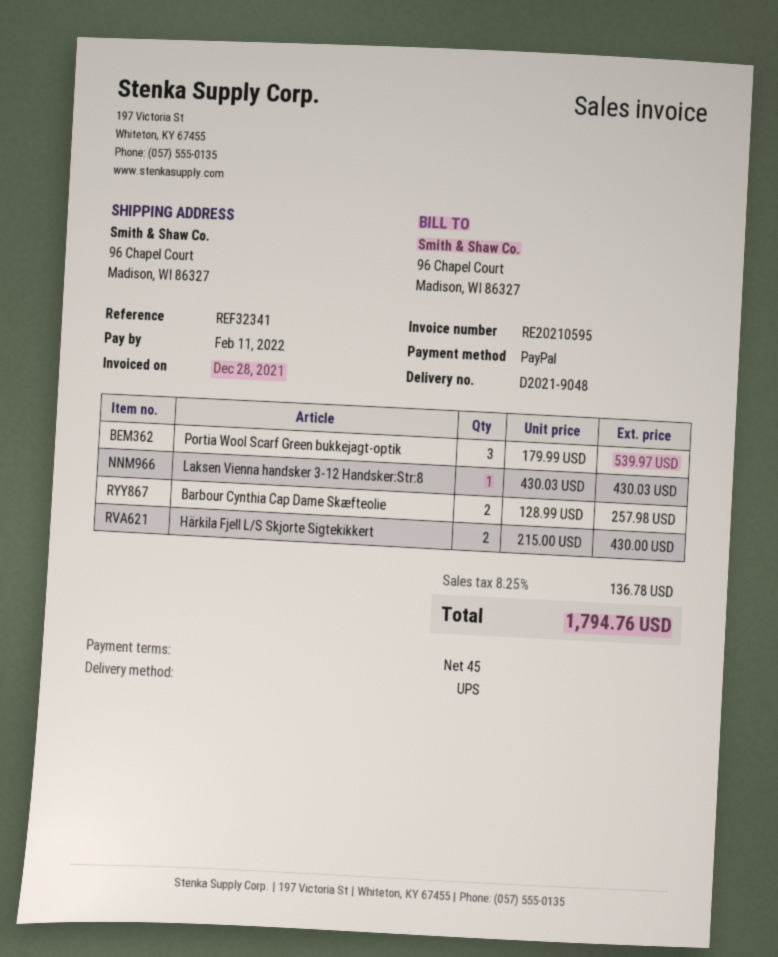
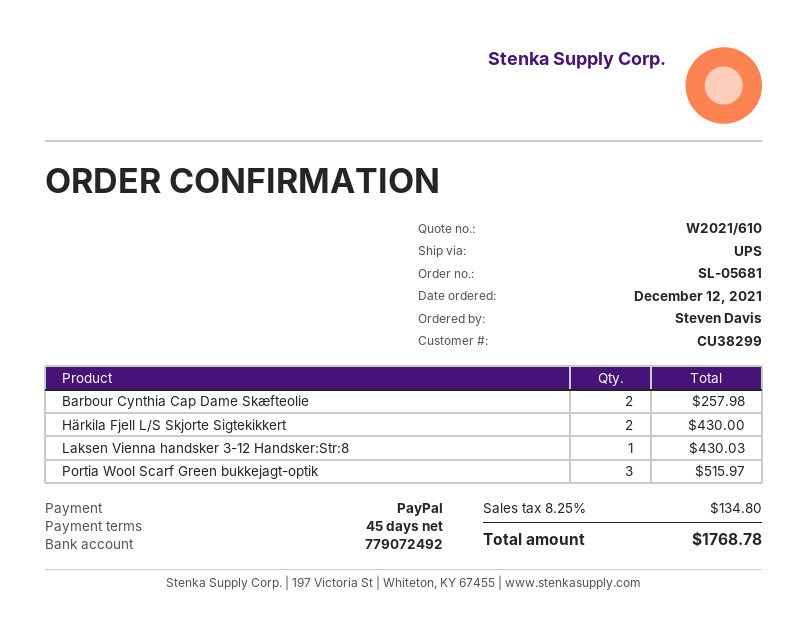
Portia Wool Scarf Green bukkejagt-optik: 3 for 539.97 -> 3 for 515.97
tax: 8.25% = 136.78 -> 8.25% = 134.80
total: 1794.76 -> 1768.78

